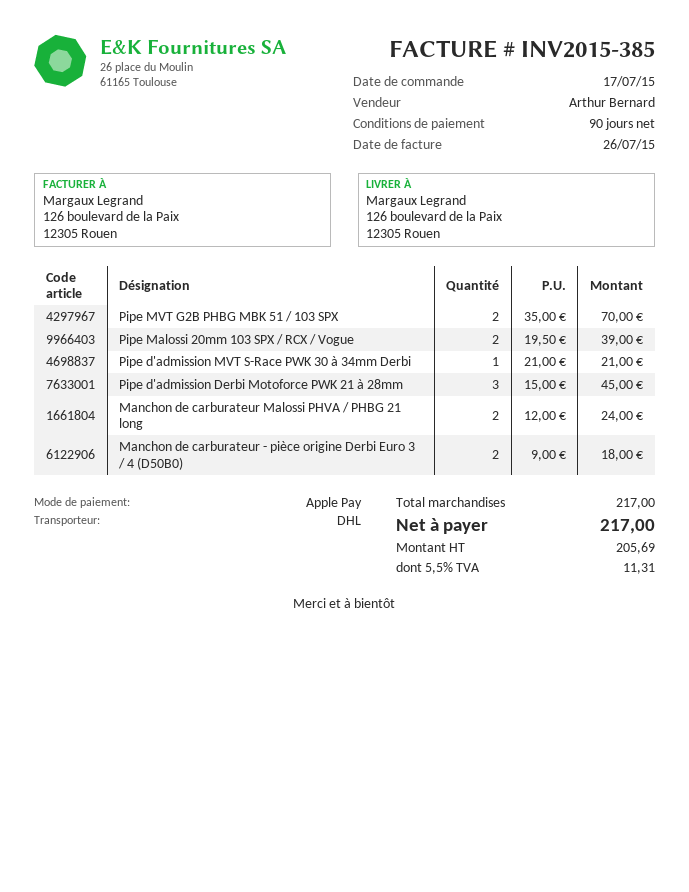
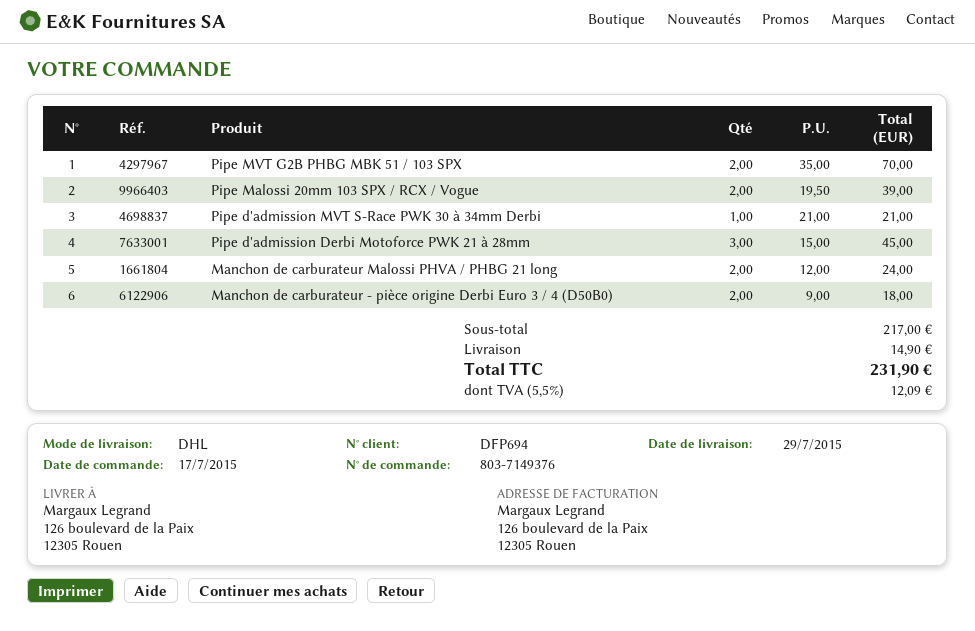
shipping: none -> 14.90
tax: 5.5% = 11.31 -> 5.5% = 12.09
total: 217.00 -> 231.90

